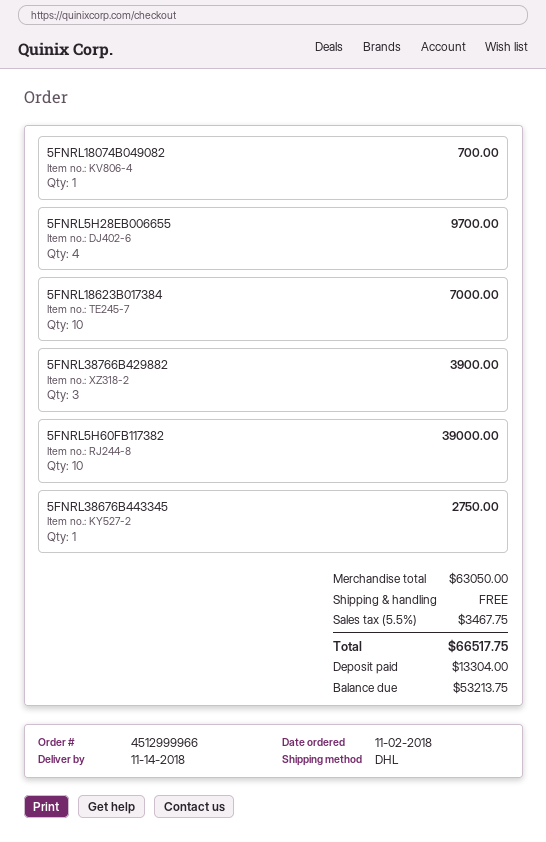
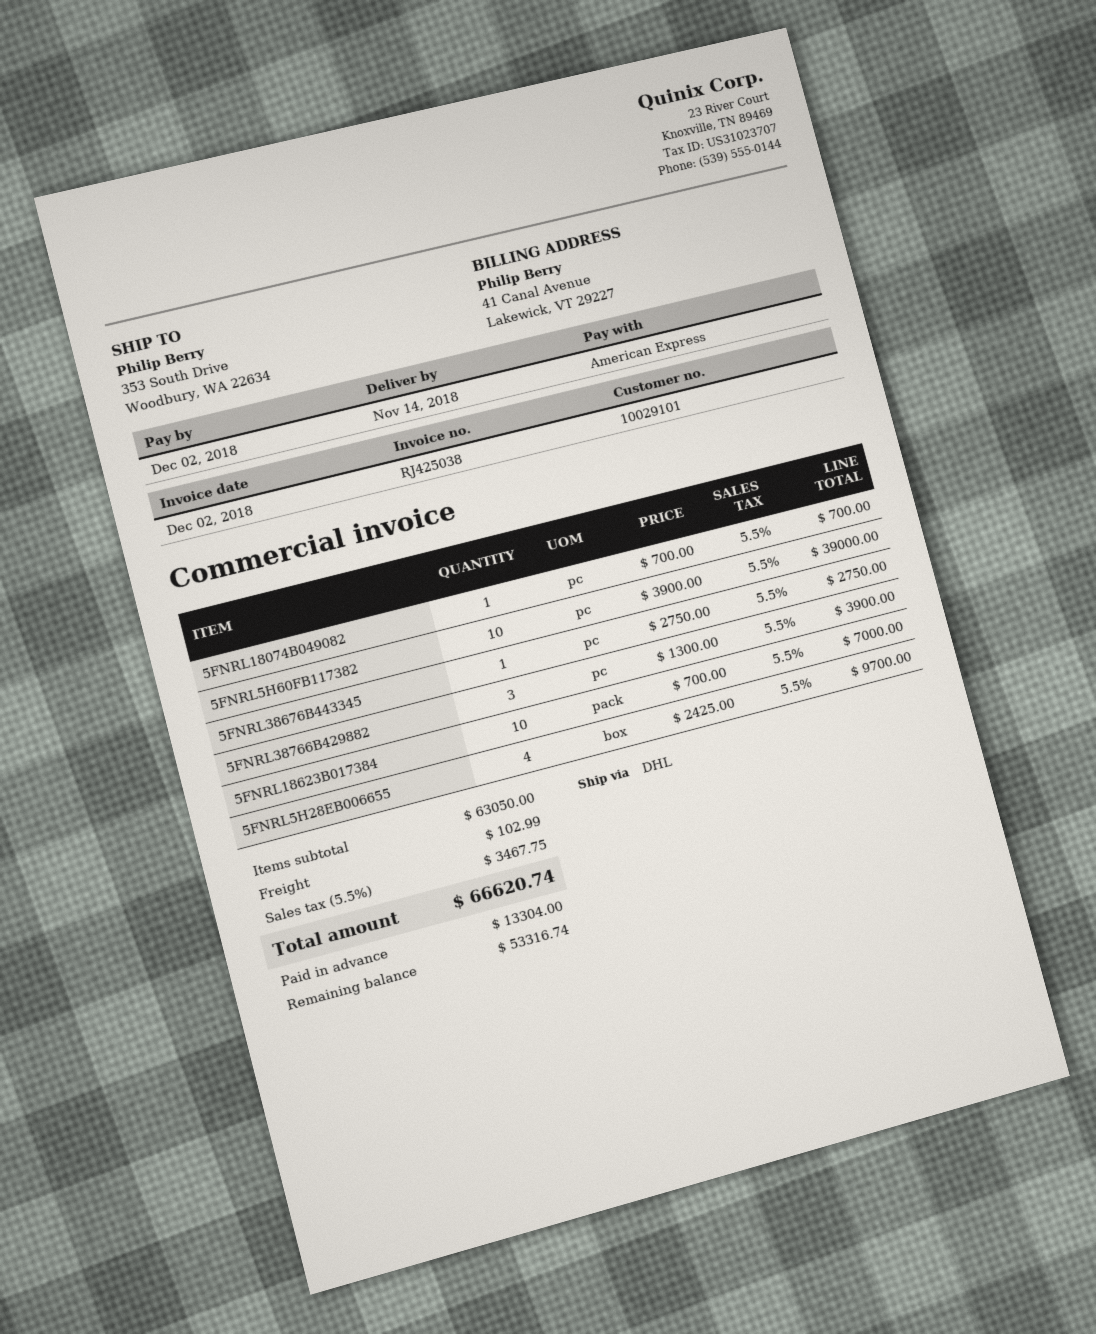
shipping: 0.00 -> 102.99
total: 66517.75 -> 66620.74
balance: 53213.75 -> 53316.74

